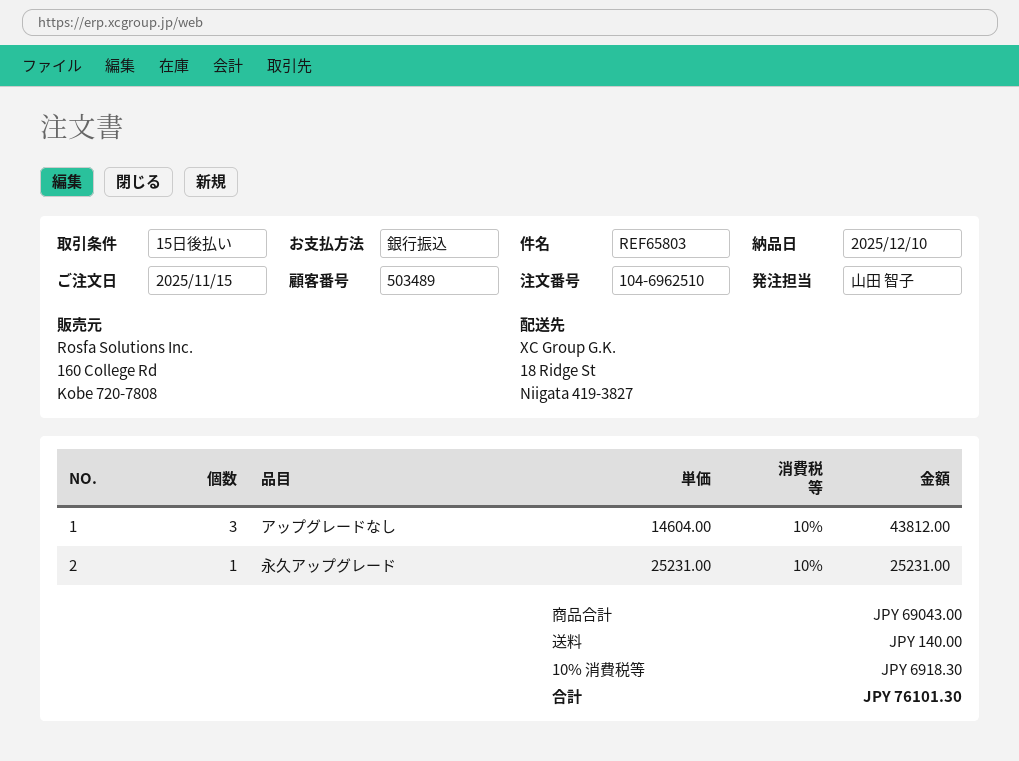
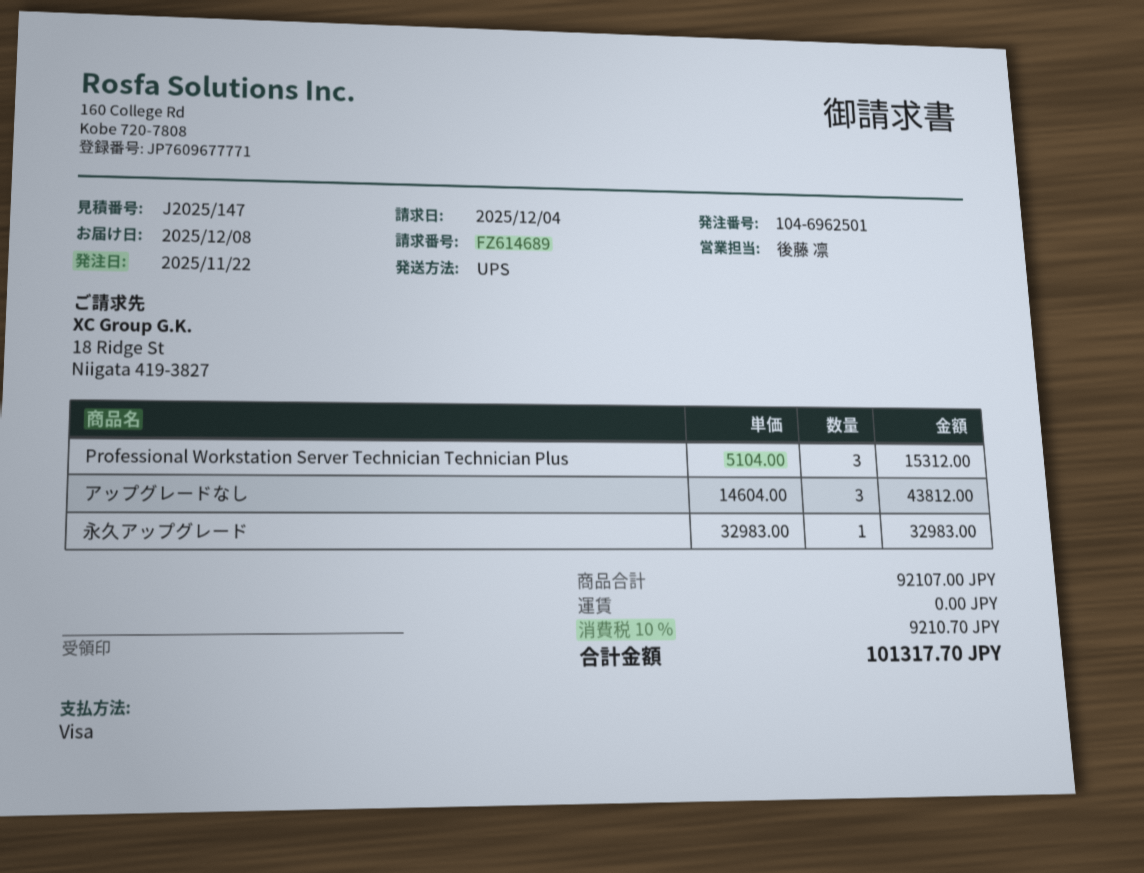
order number: 104-6962510 -> 104-6962501
order date: 2025-11-15 -> 2025-11-22
delivery date: 2025-12-10 -> 2025-12-08
payment method: bank transfer -> Visa
永久アップグレード: 1 x 25231.00 = 25231.00 -> 1 x 32983.00 = 32983.00
Professional Workstation Server Technician Technician Plus: none -> 3 x 5104.00 = 15312.00
subtotal: 69043.00 -> 92107.00
shipping: 140.00 -> 0.00
tax: 10% = 6918.30 -> 10% = 9210.70
total: 76101.30 -> 101317.70

